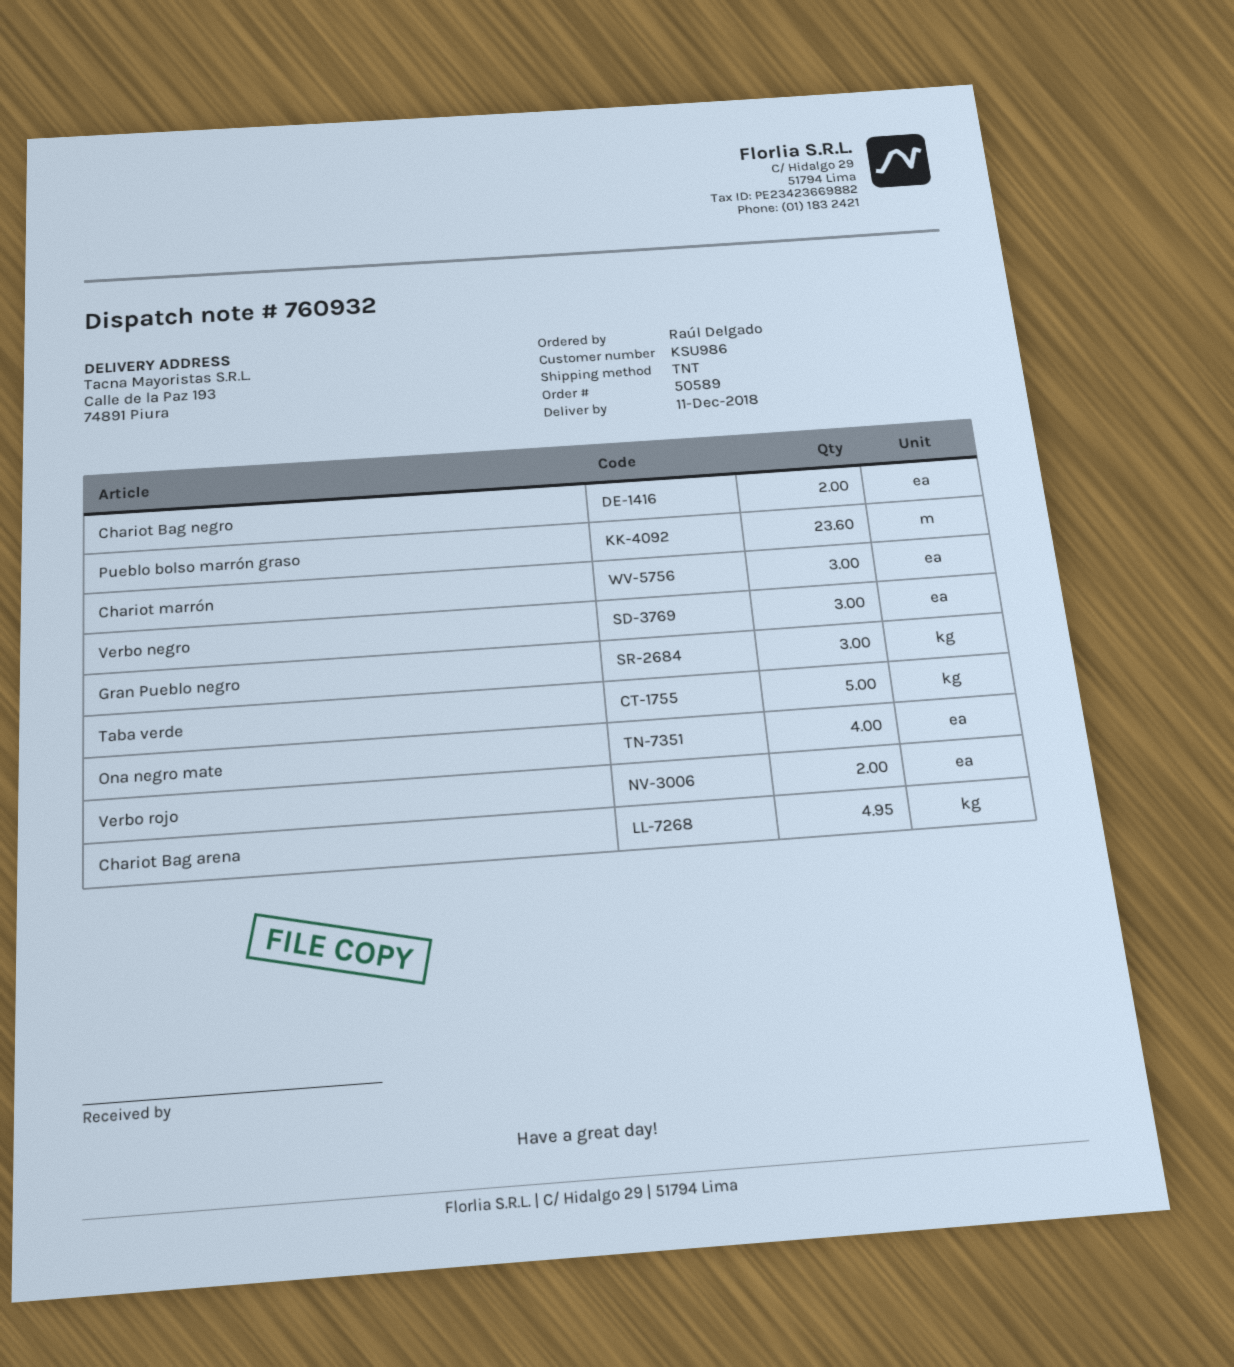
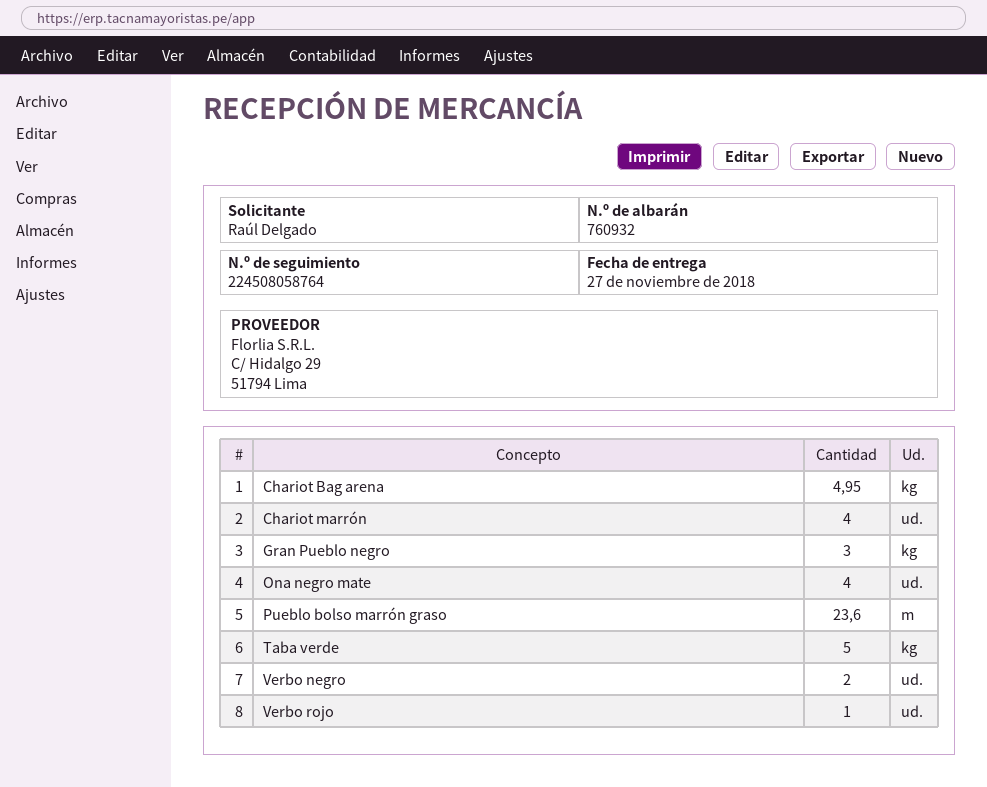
delivery date: 2018-12-11 -> 2018-11-27
Chariot Bag negro: 2 -> none
Chariot marrón: 3 -> 4
Verbo negro: 3 -> 2
Verbo rojo: 2 -> 1

